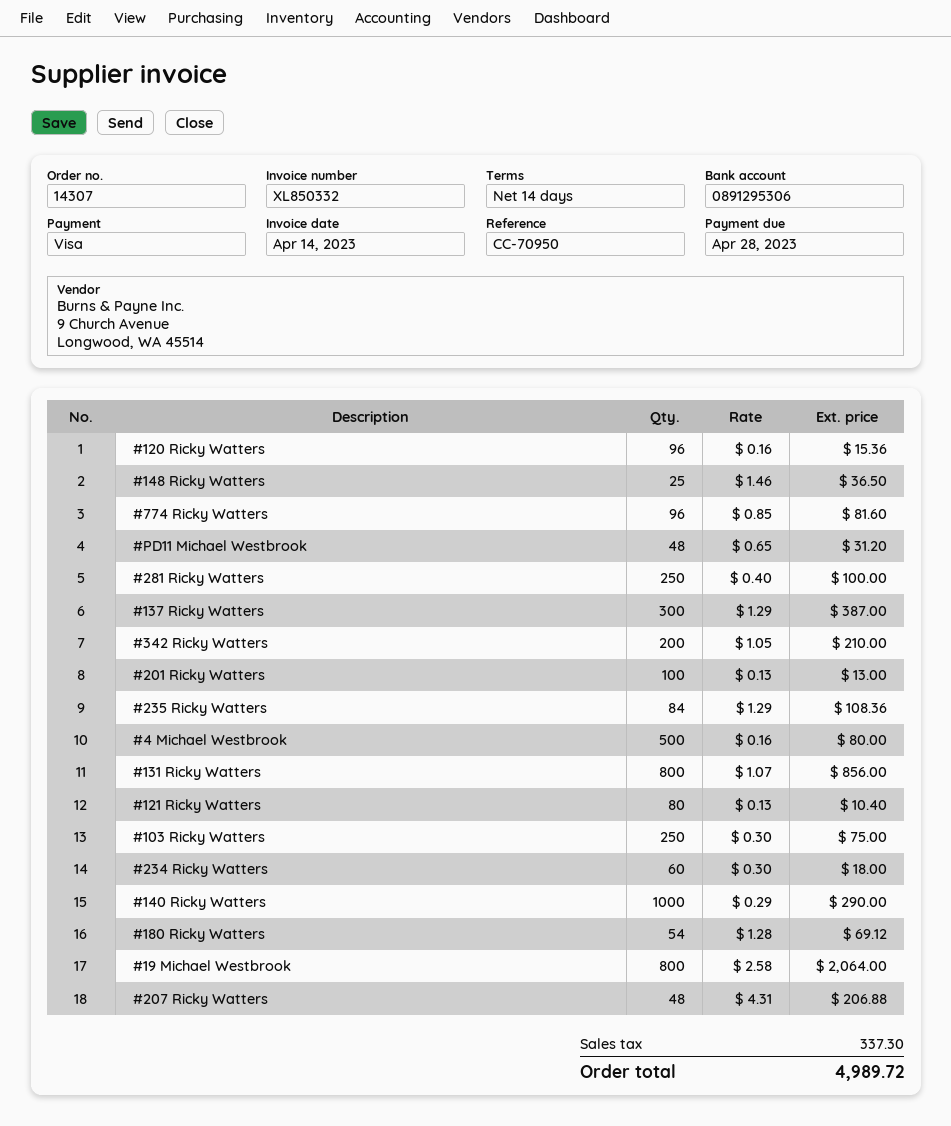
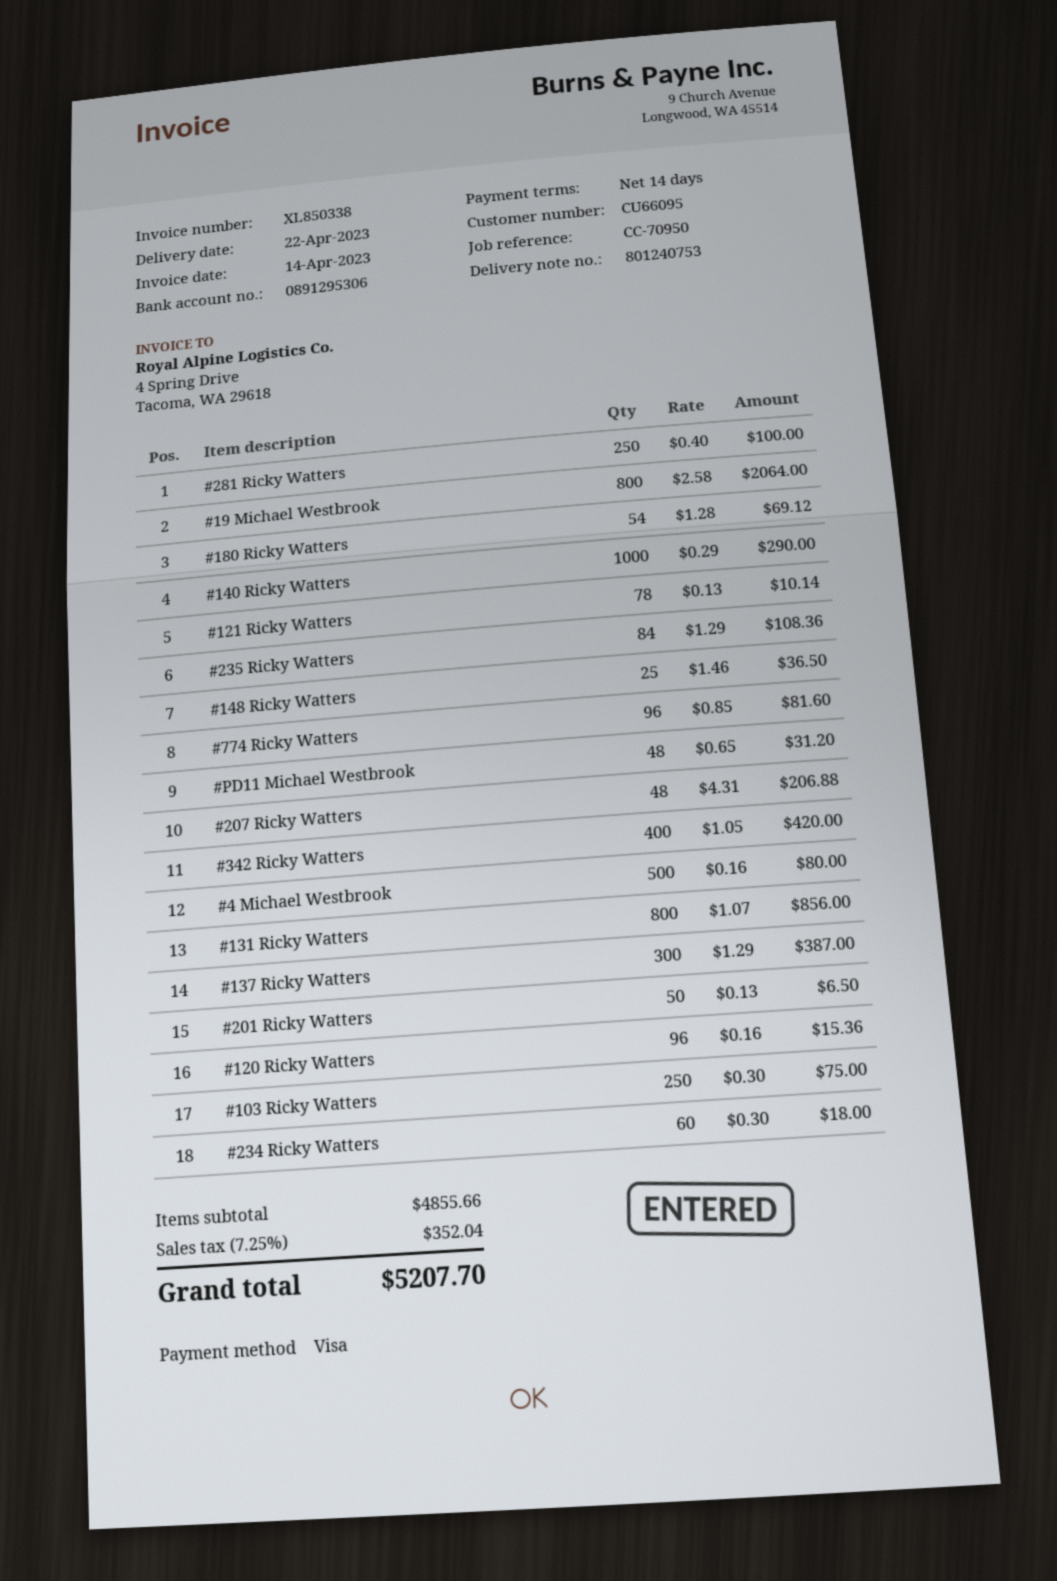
invoice number: XL850332 -> XL850338
#342 Ricky Watters: 200 x 1.05 = 210.00 -> 400 x 1.05 = 420.00
#201 Ricky Watters: 100 x 0.13 = 13.00 -> 50 x 0.13 = 6.50
#121 Ricky Watters: 80 x 0.13 = 10.40 -> 78 x 0.13 = 10.14
tax: 337.30 -> 352.04
total: 4989.72 -> 5207.70

